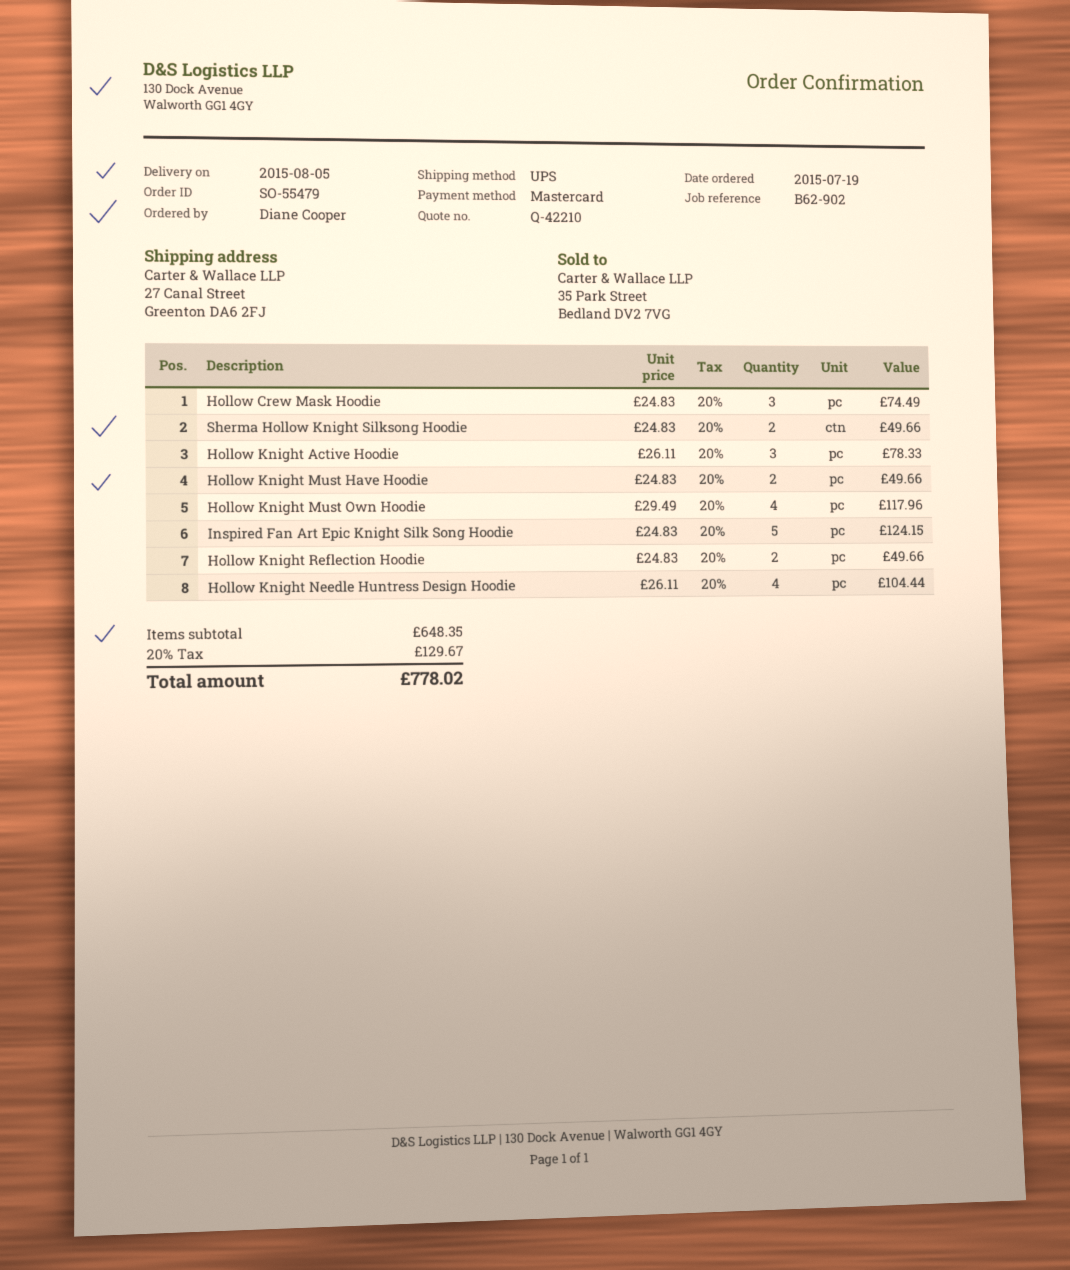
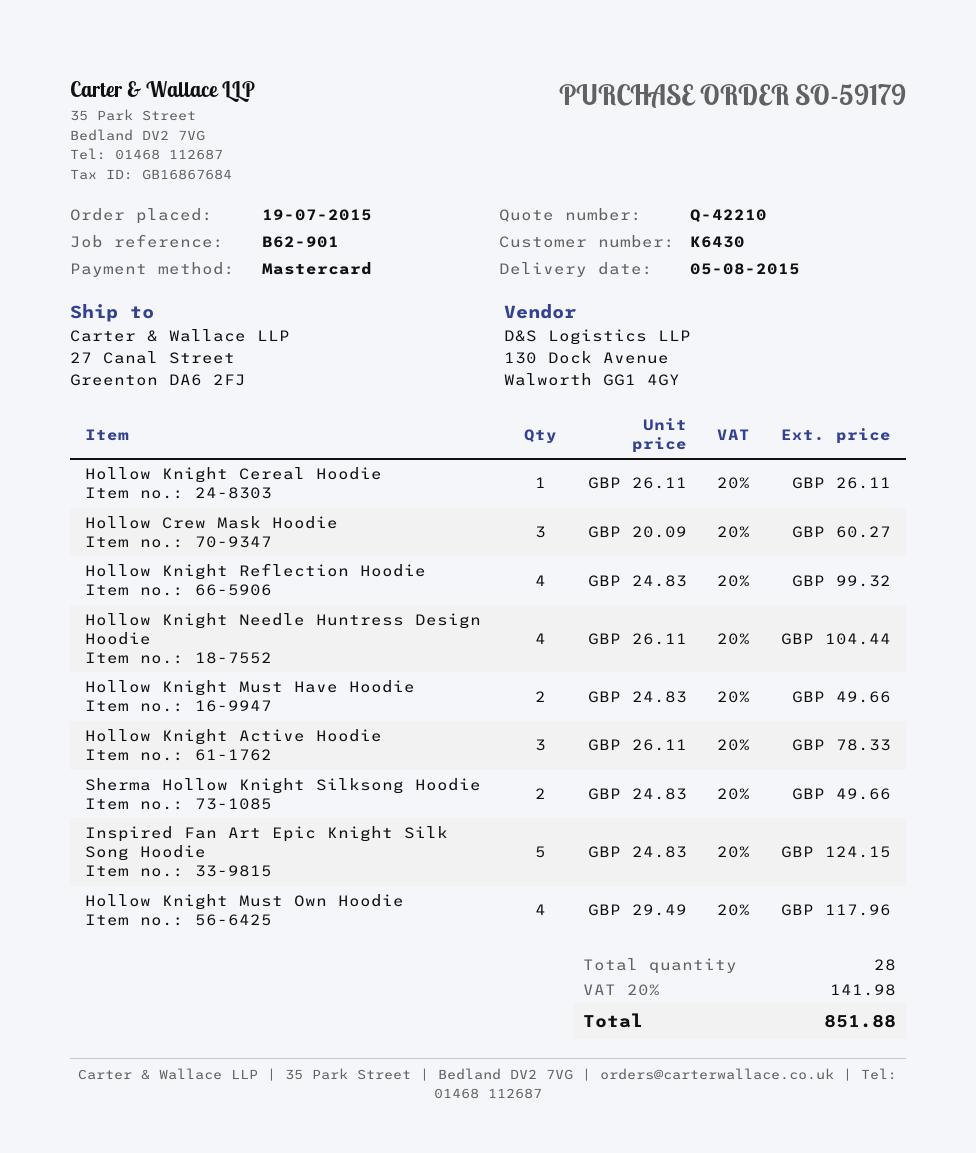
order number: SO-55479 -> SO-59179
reference: B62-902 -> B62-901
Hollow Crew Mask Hoodie: 3 x 24.83 = 74.49 -> 3 x 20.09 = 60.27
Hollow Knight Reflection Hoodie: 2 x 24.83 = 49.66 -> 4 x 24.83 = 99.32
Hollow Knight Cereal Hoodie: none -> 1 x 26.11 = 26.11
tax: 20% = 129.67 -> 20% = 141.98
total: 778.02 -> 851.88

